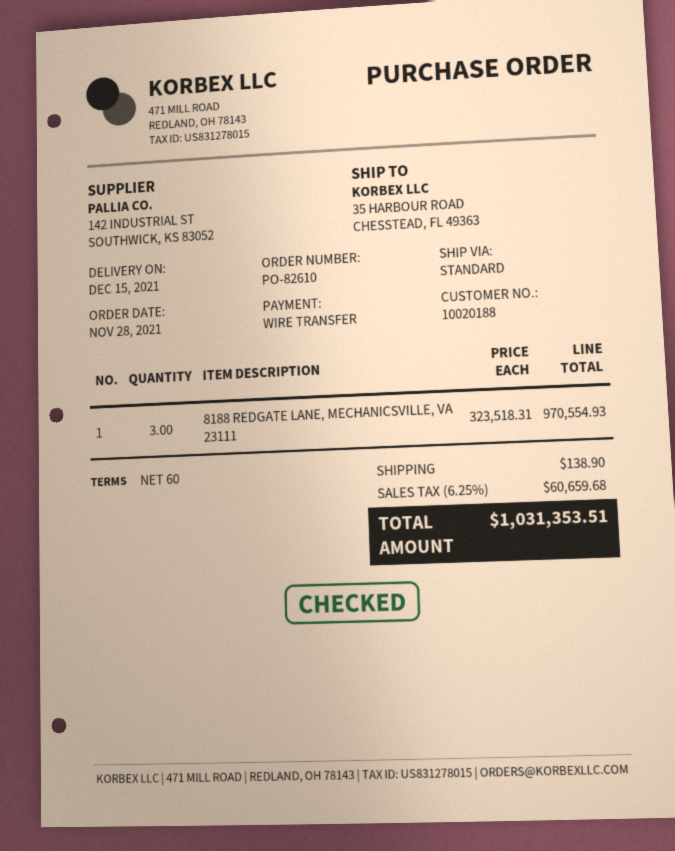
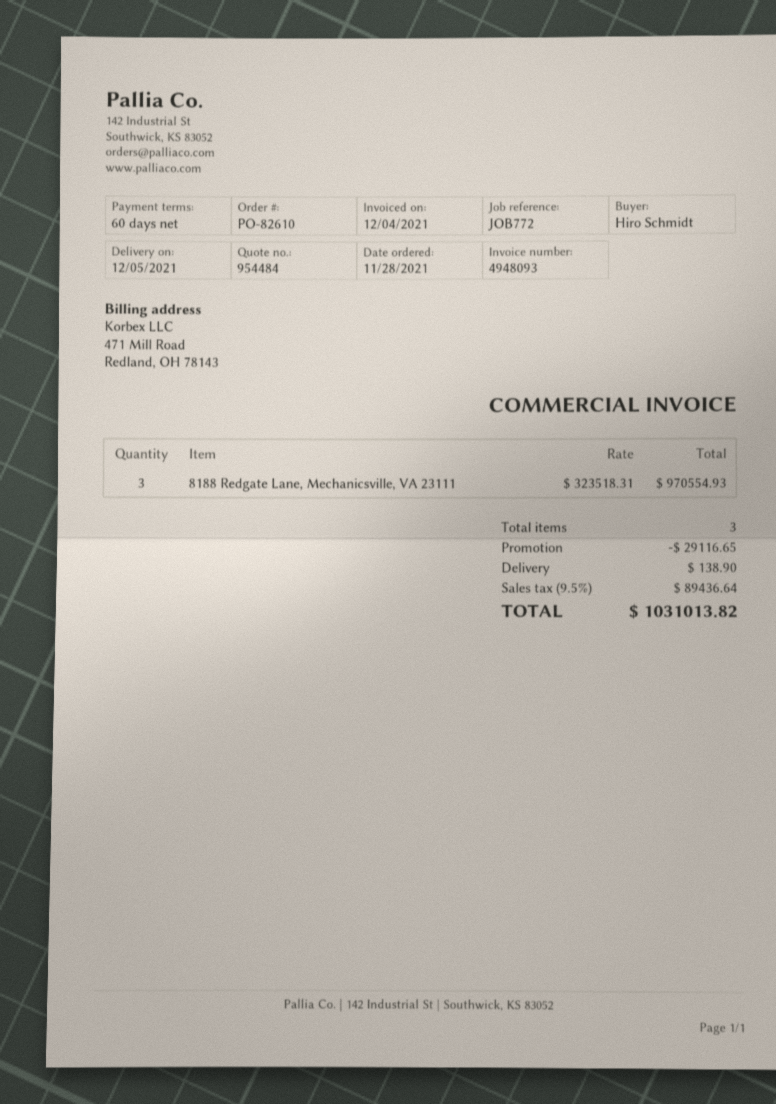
delivery date: 2021-12-15 -> 2021-12-05
discount: none -> 29116.65
tax: 6.25% = 60659.68 -> 9.5% = 89436.64
total: 1031353.51 -> 1031013.82

